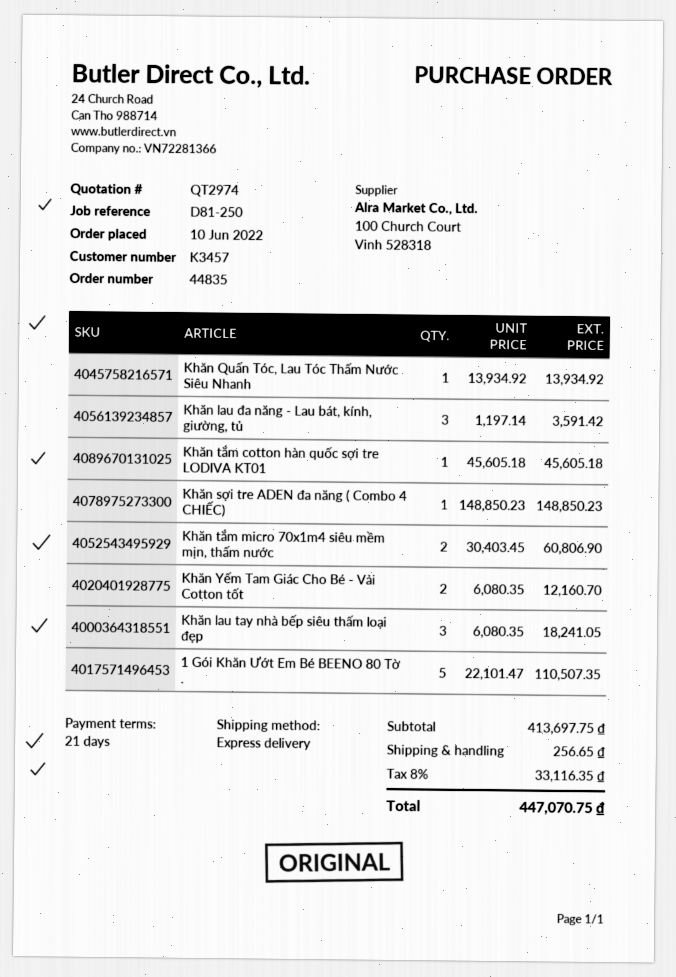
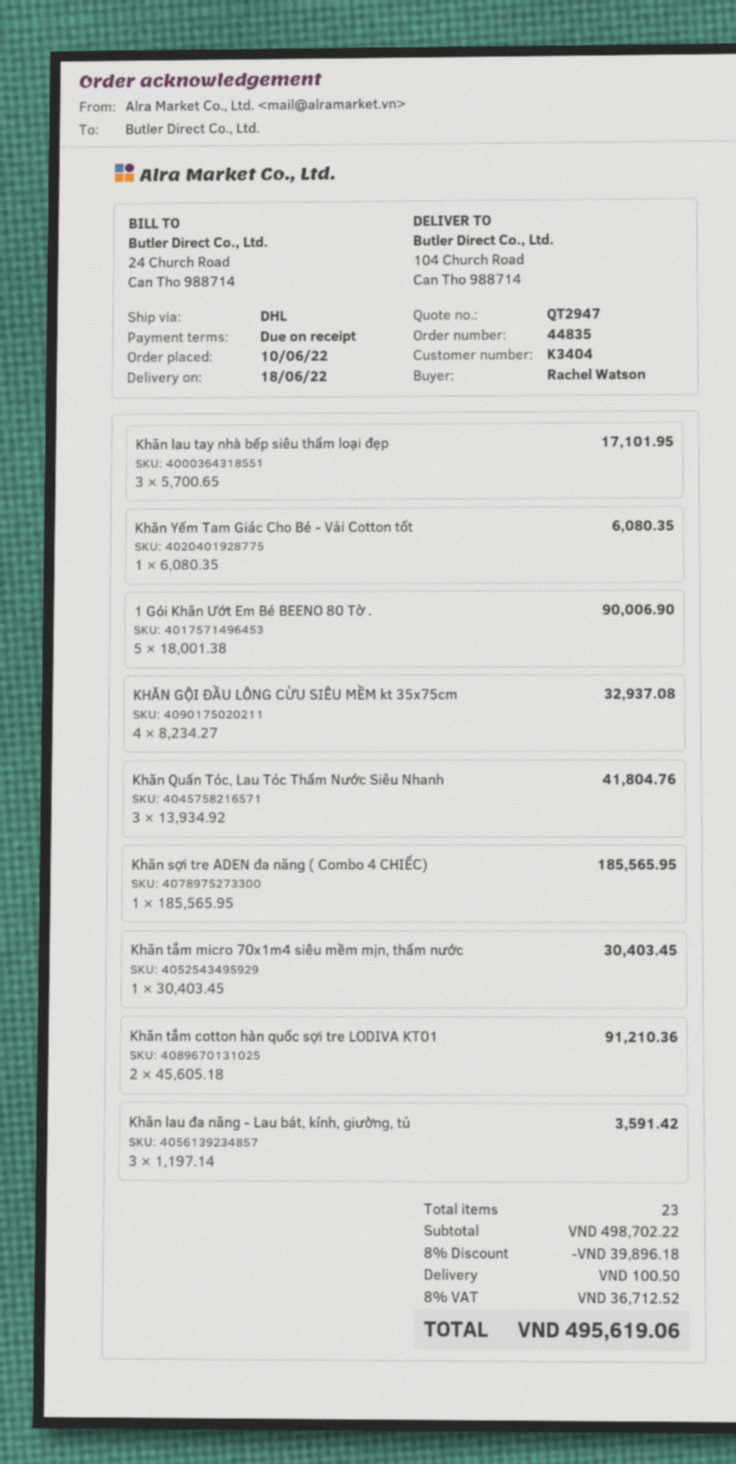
quote number: QT2974 -> QT2947
payment terms: 21 days -> on receipt
customer number: K3457 -> K3404
shipping method: express -> DHL
Khăn Quấn Tóc, Lau Tóc Thấm Nước Siêu Nhanh: 1 x 13934.92 = 13934.92 -> 3 x 13934.92 = 41804.76
Khăn tắm cotton hàn quốc sợi tre LODIVA KT01: 1 x 45605.18 = 45605.18 -> 2 x 45605.18 = 91210.36
Khăn sợi tre ADEN đa năng ( Combo 4 CHIẾC): 1 x 148850.23 = 148850.23 -> 1 x 185565.95 = 185565.95
Khăn tắm micro 70x1m4 siêu mềm mịn, thấm nước: 2 x 30403.45 = 60806.90 -> 1 x 30403.45 = 30403.45
Khăn Yếm Tam Giác Cho Bé - Vải Cotton tốt: 2 x 6080.35 = 12160.70 -> 1 x 6080.35 = 6080.35
Khăn lau tay nhà bếp siêu thấm loại đẹp: 3 x 6080.35 = 18241.05 -> 3 x 5700.65 = 17101.95
1 Gói Khăn Ướt Em Bé BEENO 80 Tờ .: 5 x 22101.47 = 110507.35 -> 5 x 18001.38 = 90006.90
KHĂN GỘI ĐẦU LÔNG CỪU SIÊU MỀM kt 35x75cm: none -> 4 x 8234.27 = 32937.08
subtotal: 413697.75 -> 498702.22
discount: none -> 8% = 39896.18
shipping: 256.65 -> 100.50
tax: 8% = 33116.35 -> 8% = 36712.52
total: 447070.75 -> 495619.06

